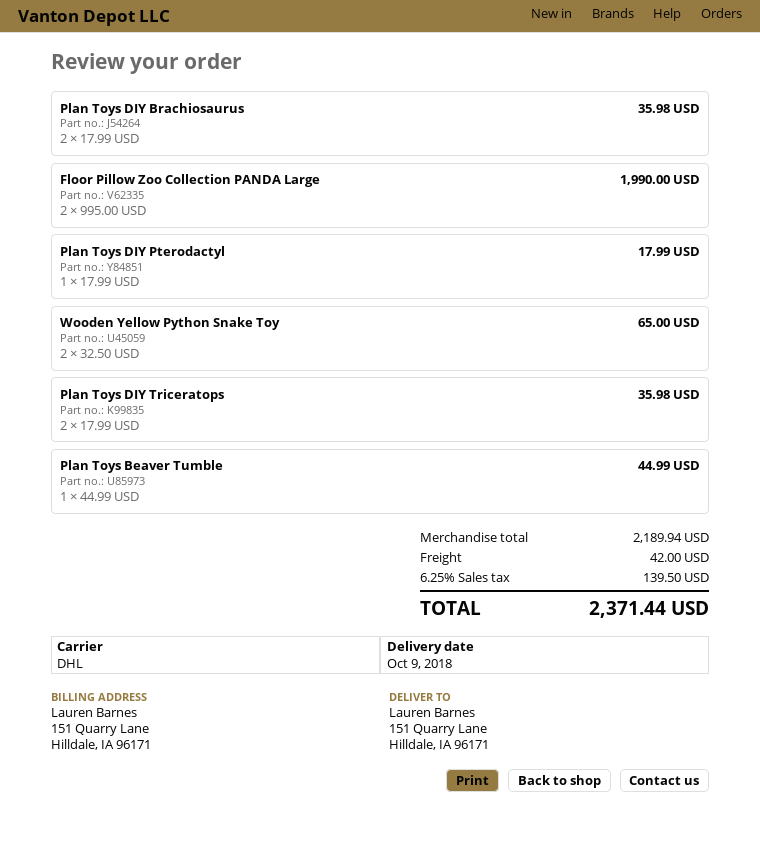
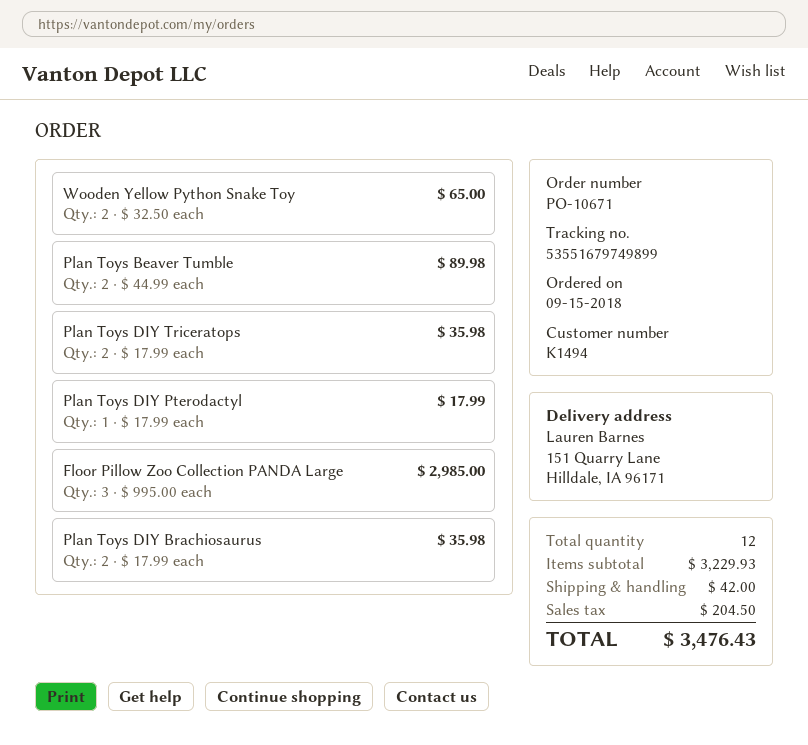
Floor Pillow Zoo Collection PANDA Large: 2 x 995.00 = 1990.00 -> 3 x 995.00 = 2985.00
Plan Toys Beaver Tumble: 1 x 44.99 = 44.99 -> 2 x 44.99 = 89.98
subtotal: 2189.94 -> 3229.93
tax: 139.50 -> 204.50
total: 2371.44 -> 3476.43

